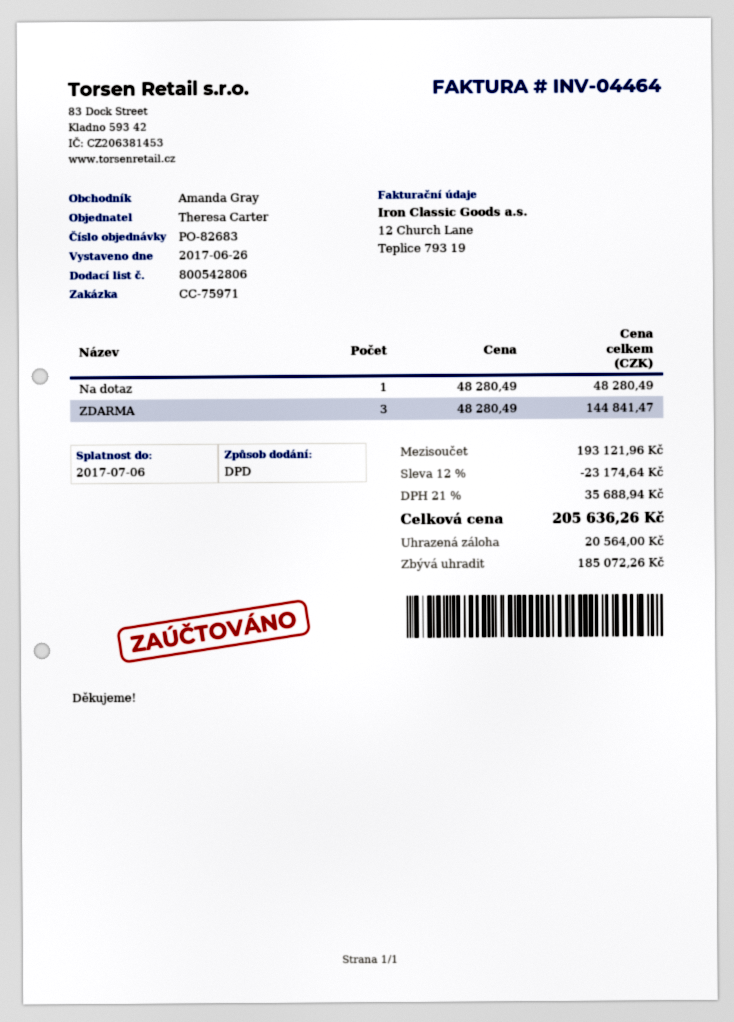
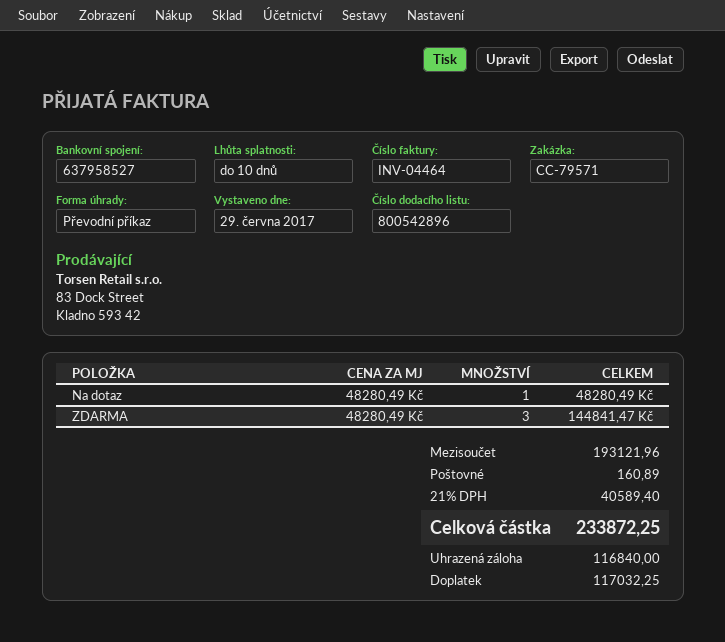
delivery note number: 800542806 -> 800542896
invoice date: 2017-06-26 -> 2017-06-29
reference: CC-75971 -> CC-79571
discount: 12% = 23174.64 -> none
shipping: none -> 160.89
tax: 21% = 35688.94 -> 21% = 40589.40
total: 205636.26 -> 233872.25
deposit: 20564.00 -> 116840.00
balance: 185072.26 -> 117032.25

